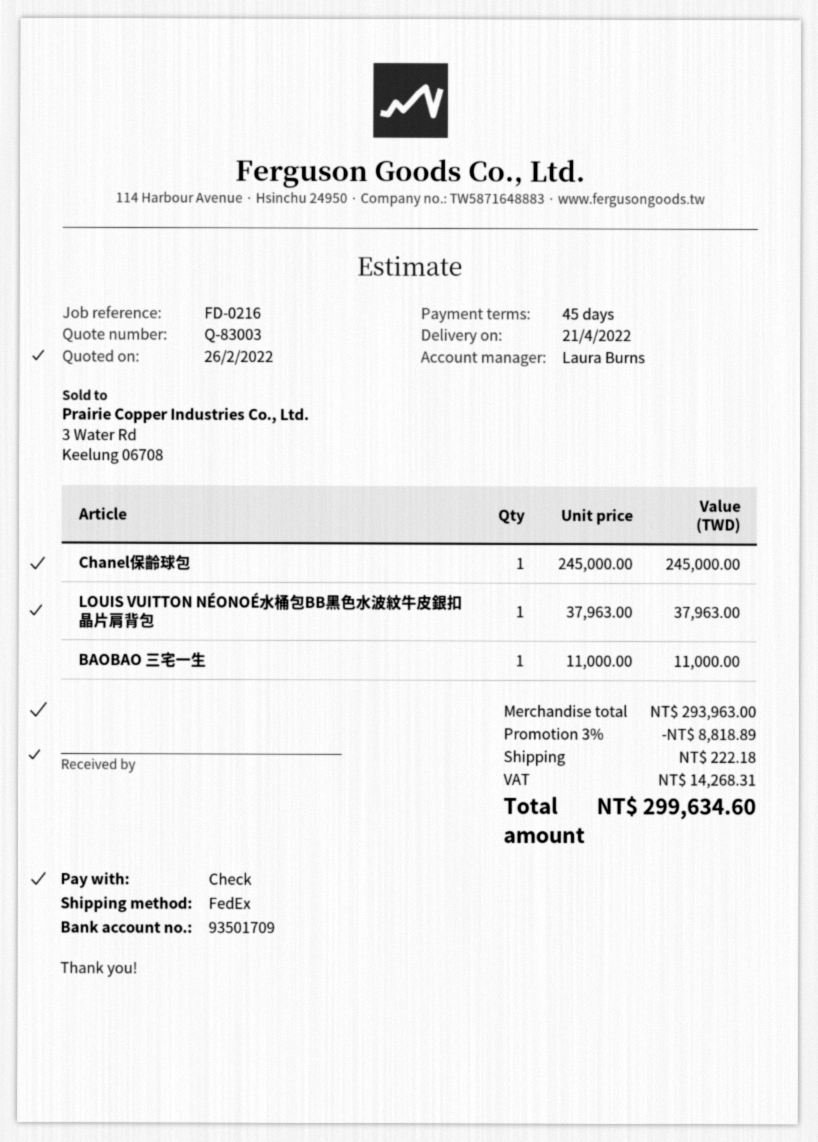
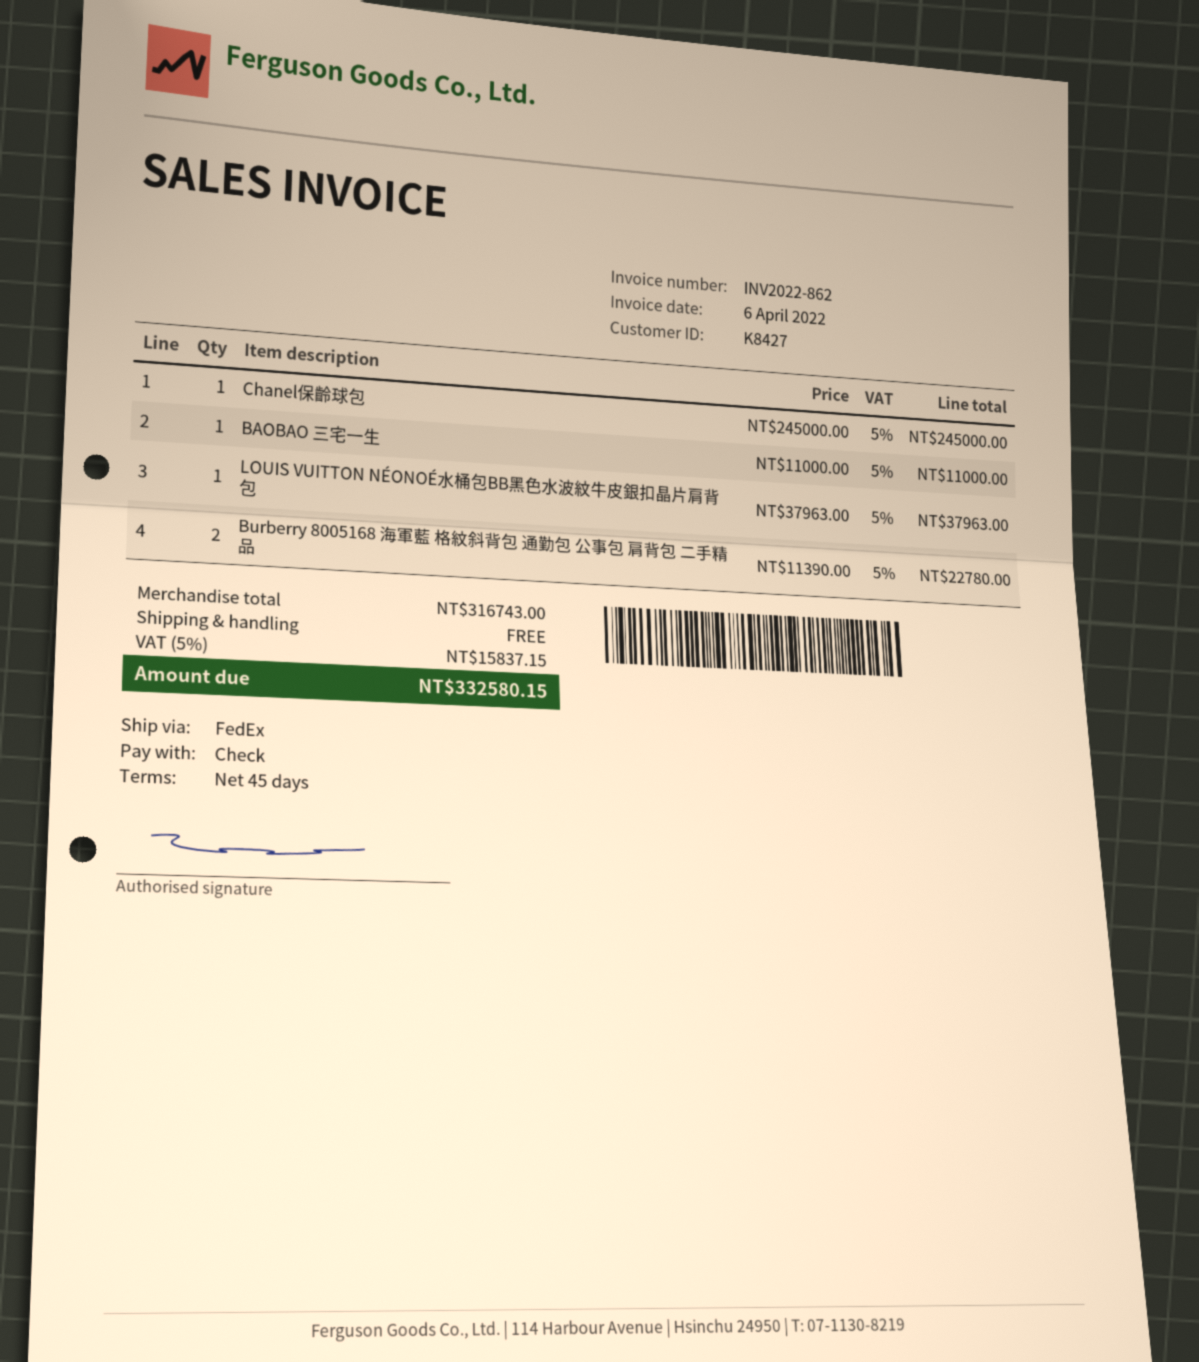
Burberry 8005168 海軍藍 格紋斜背包 通勤包 公事包 肩背包 二手精品: none -> 2 x 11390.00 = 22780.00
subtotal: 293963.00 -> 316743.00
discount: 3% = 8818.89 -> none
shipping: 222.18 -> 0.00
tax: 14268.31 -> 15837.15
total: 299634.60 -> 332580.15

